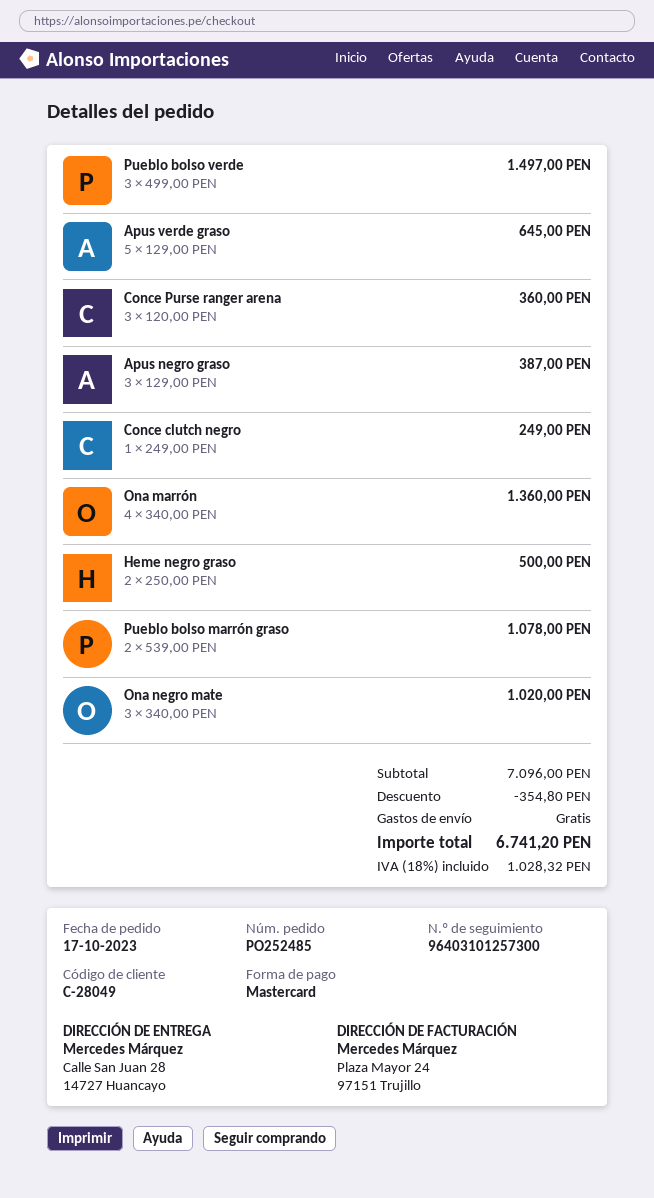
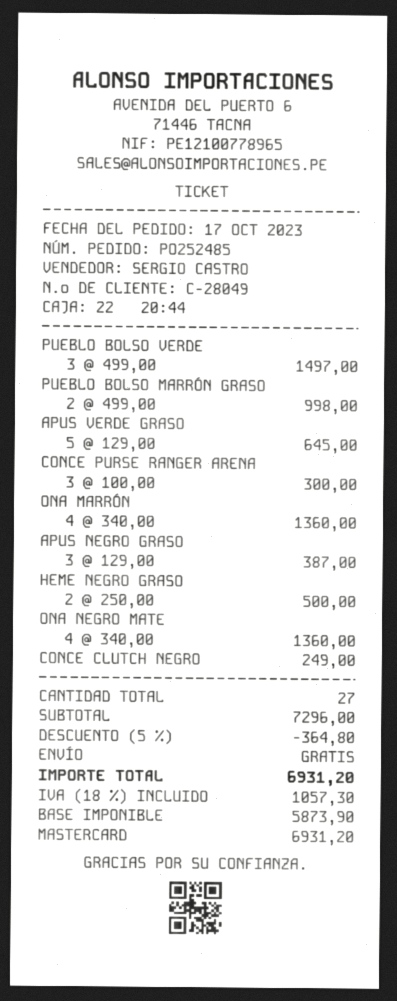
Conce Purse ranger arena: 3 x 120.00 = 360.00 -> 3 x 100.00 = 300.00
Pueblo bolso marrón graso: 2 x 539.00 = 1078.00 -> 2 x 499.00 = 998.00
Ona negro mate: 3 x 340.00 = 1020.00 -> 4 x 340.00 = 1360.00
subtotal: 7096.00 -> 7296.00
discount: 354.80 -> 364.80
tax: 18% = 1028.32 -> 18% = 1057.30
total: 6741.20 -> 6931.20

